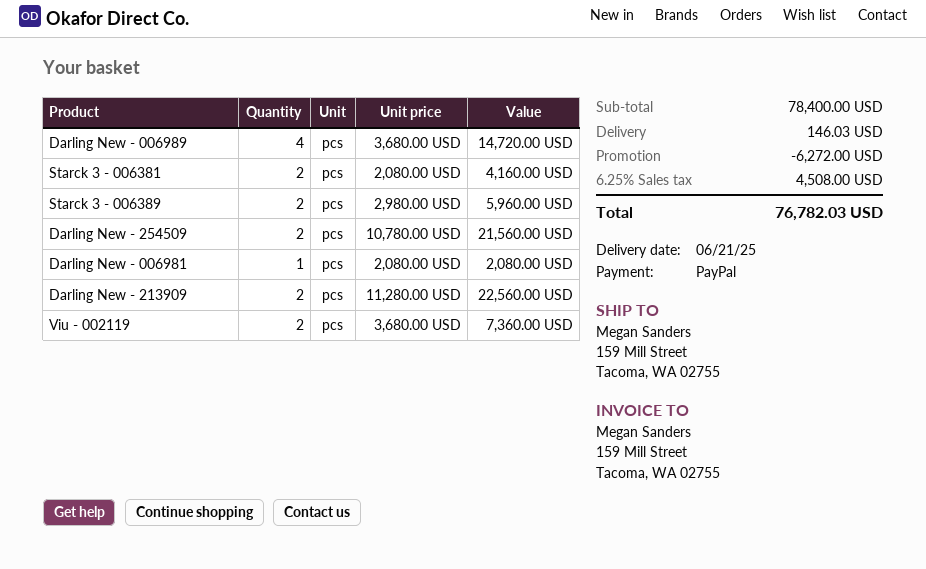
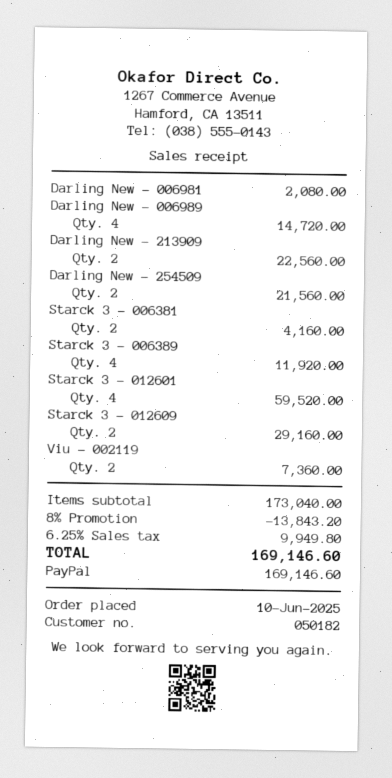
Starck 3 - 006389: 2 for 5960.00 -> 4 for 11920.00
Starck 3 - 012601: none -> 4 for 59520.00
Starck 3 - 012609: none -> 2 for 29160.00
subtotal: 78400.00 -> 173040.00
discount: 6272.00 -> 13843.20
shipping: 146.03 -> none
tax: 6.25% = 4508.00 -> 6.25% = 9949.80
total: 76782.03 -> 169146.60

